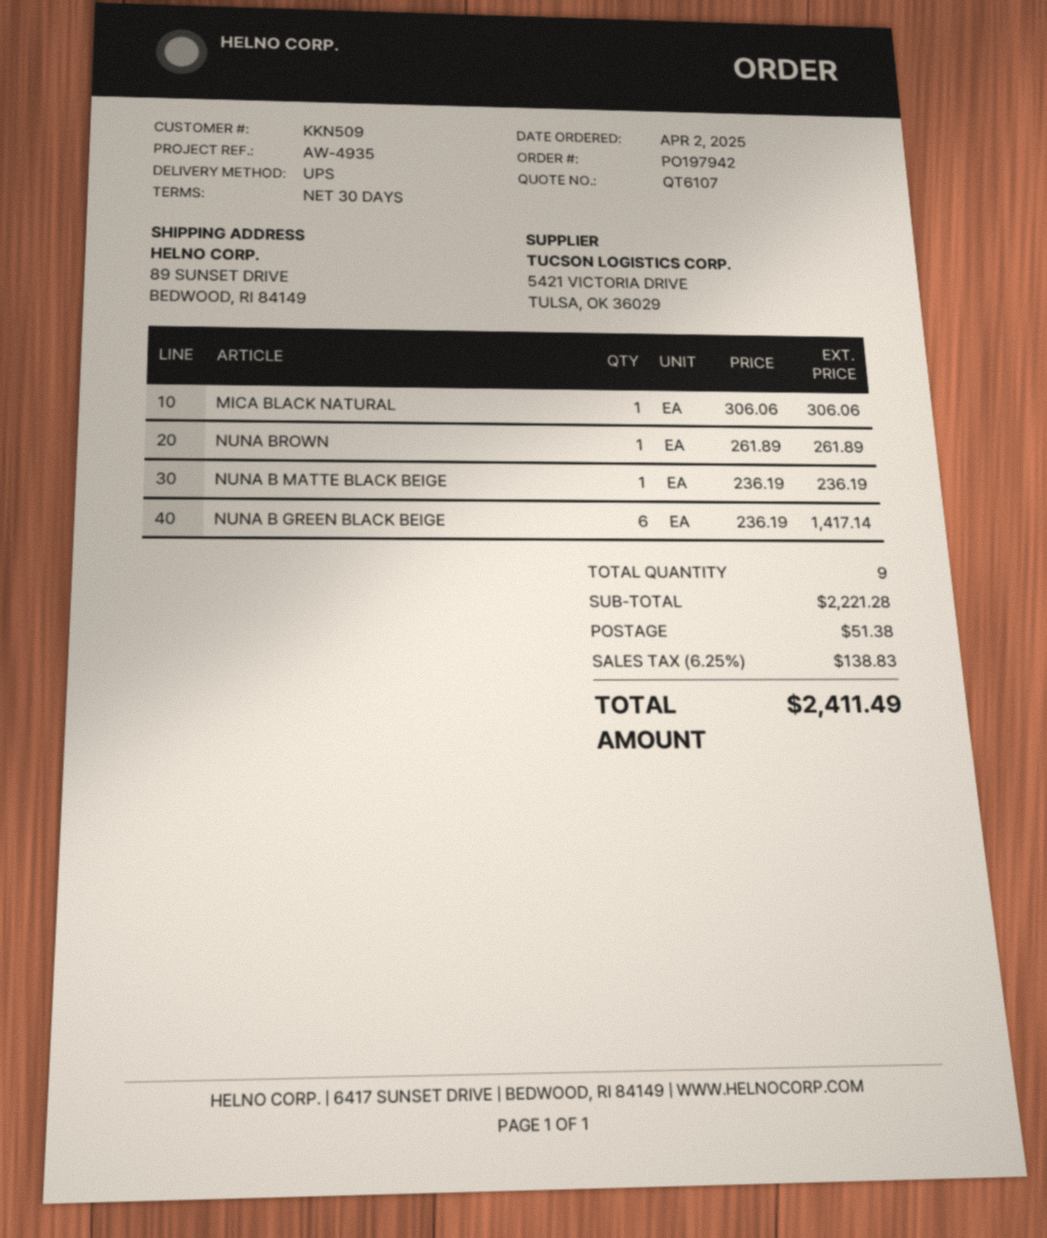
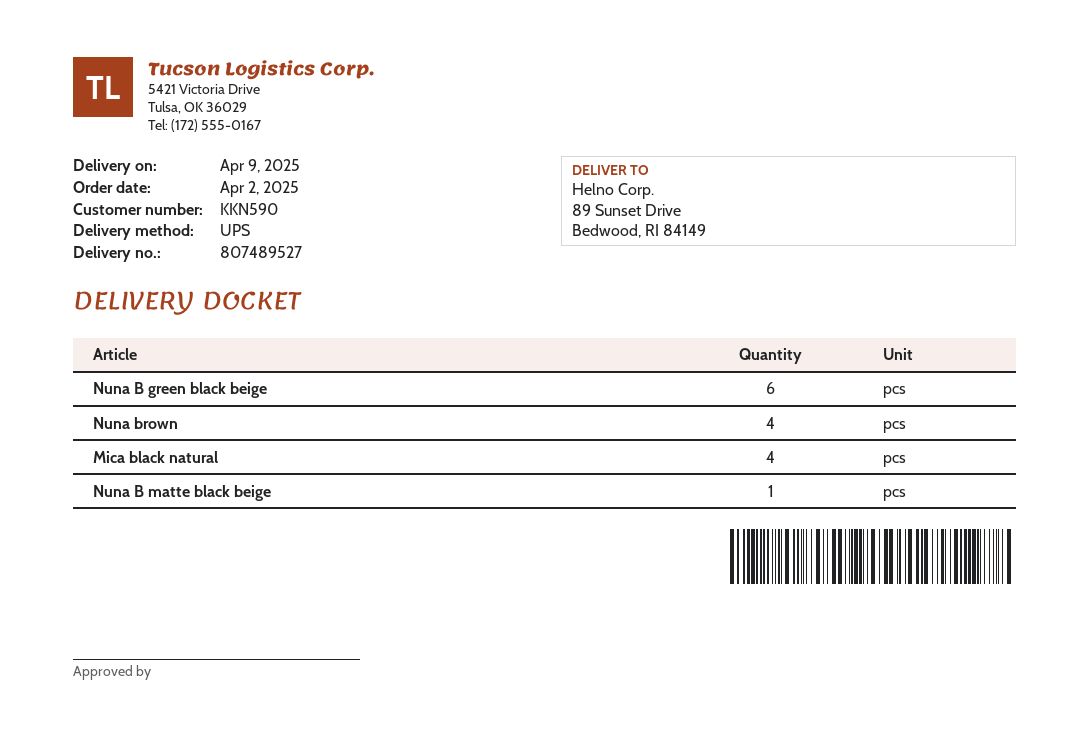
customer number: KKN509 -> KKN590
MICA BLACK NATURAL: 1 -> 4
NUNA BROWN: 1 -> 4

